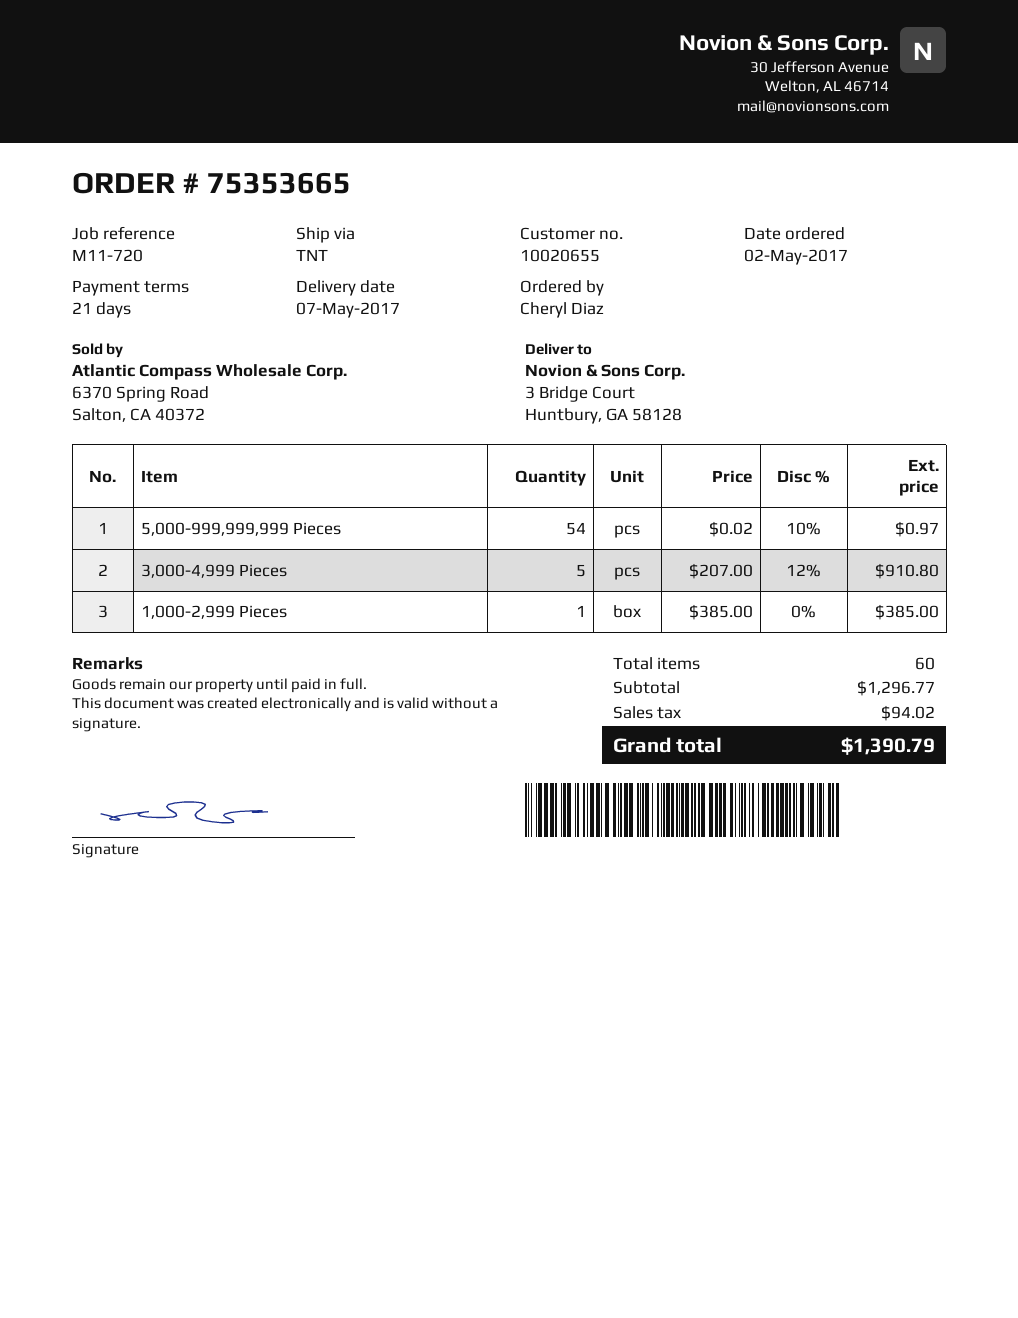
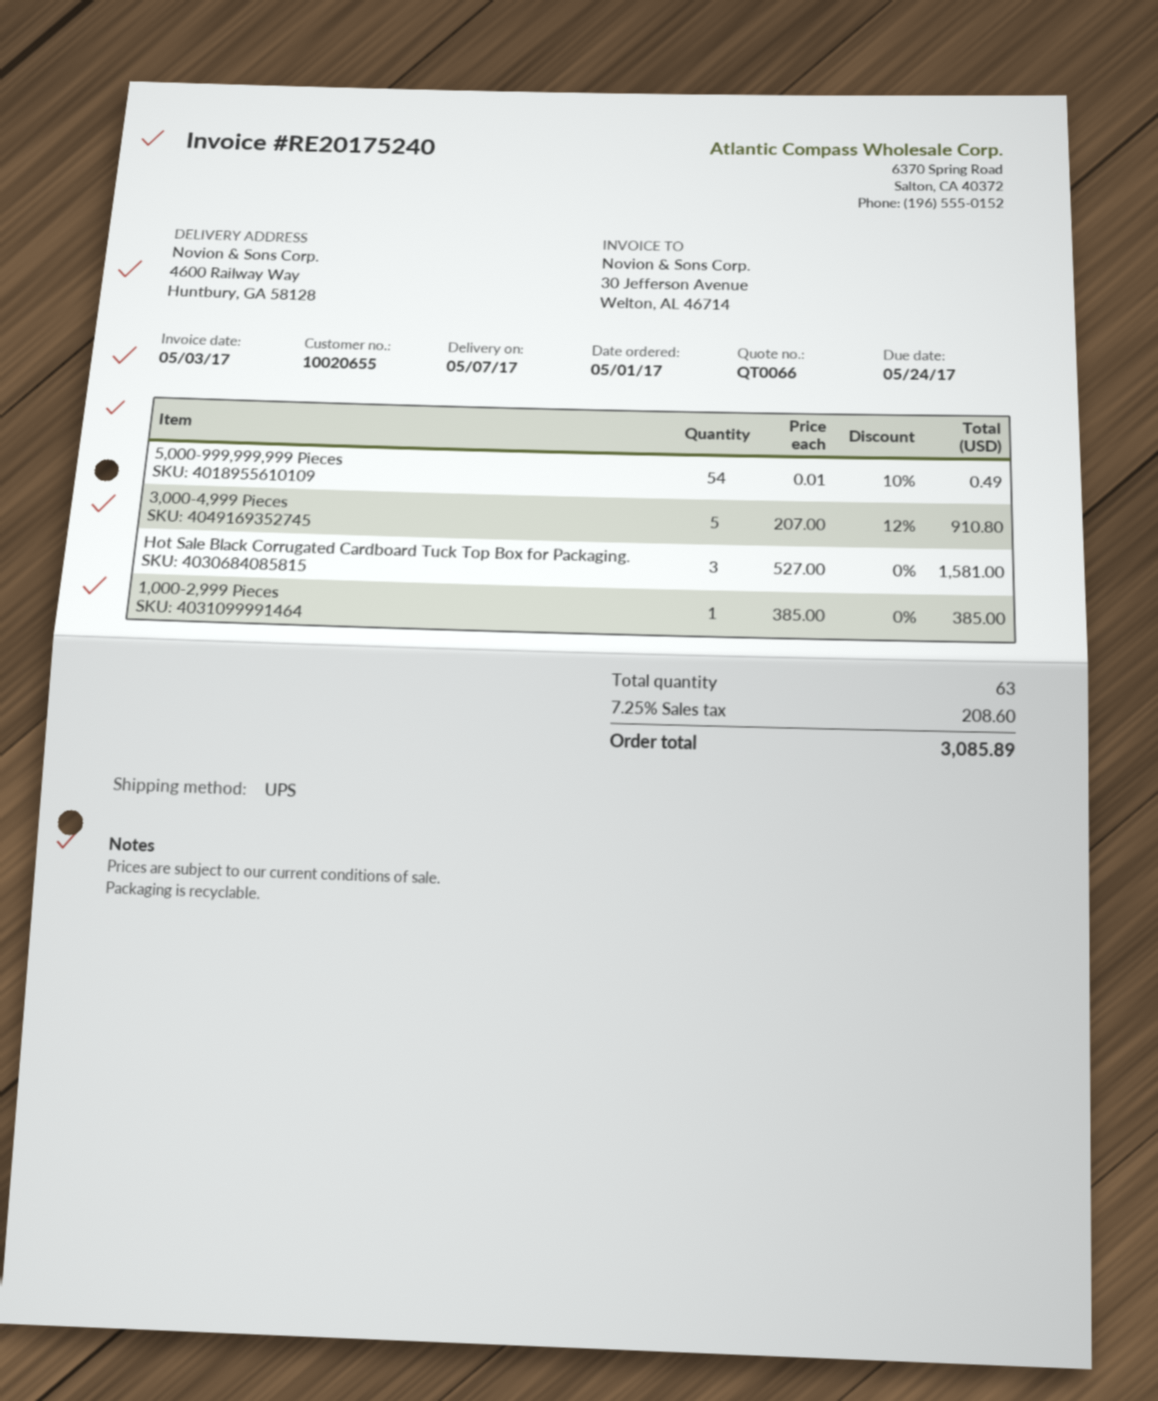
order date: 2017-05-02 -> 2017-05-01
shipping method: TNT -> UPS
ship to: 3 Bridge Court, Huntbury, GA 58128 -> 4600 Railway Way, Huntbury, GA 58128
5,000-999,999,999 Pieces: 54 x 0.02 - 10% = 0.97 -> 54 x 0.01 - 10% = 0.49
Hot Sale Black Corrugated Cardboard Tuck Top Box for Packaging.: none -> 3 x 527.00 = 1581.00
total quantity: 60 -> 63
tax: 94.02 -> 208.60
total: 1390.79 -> 3085.89

